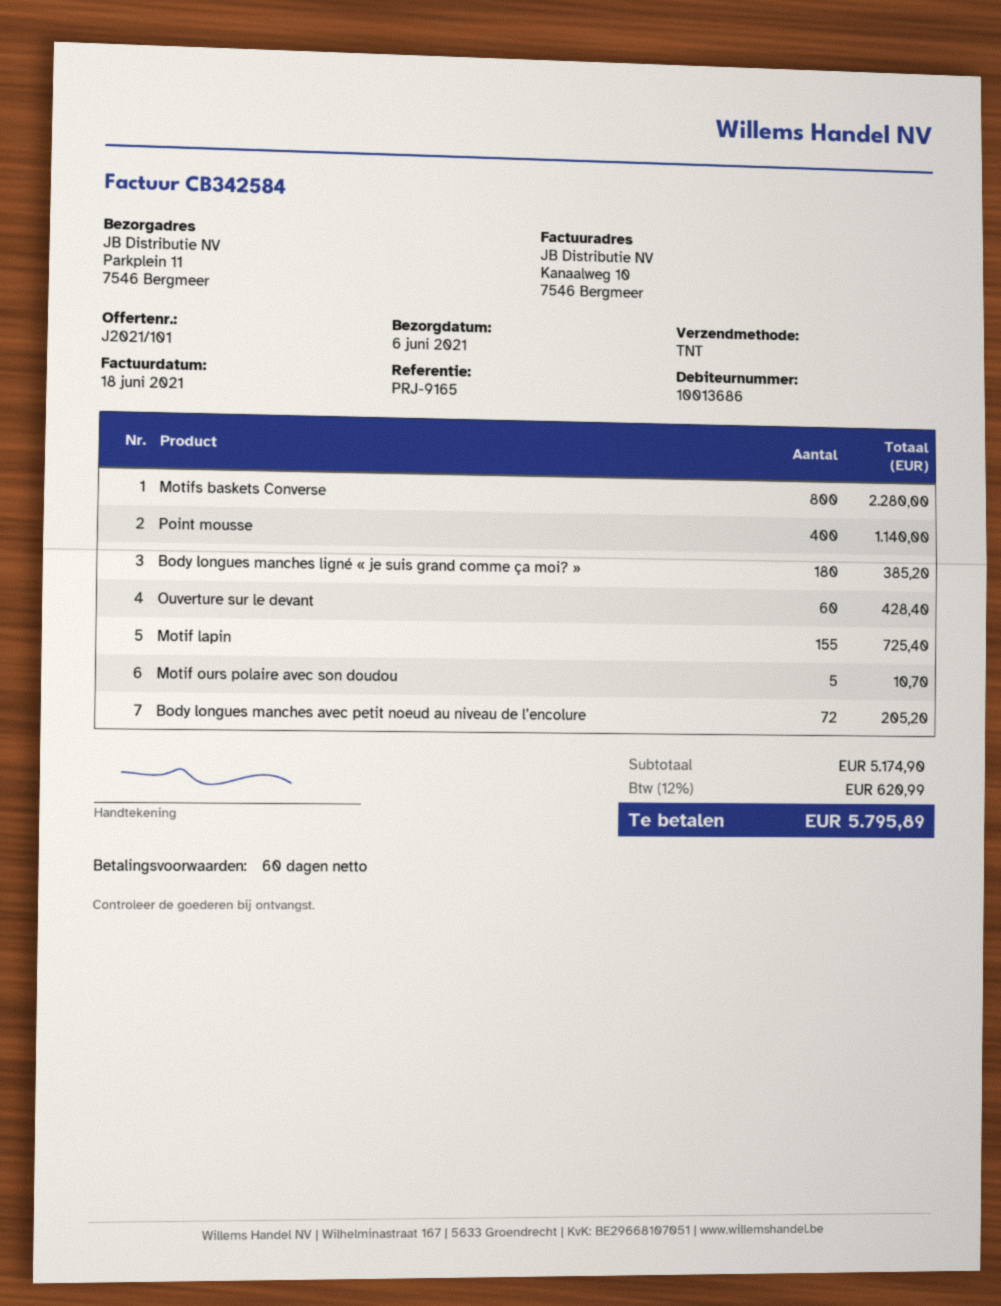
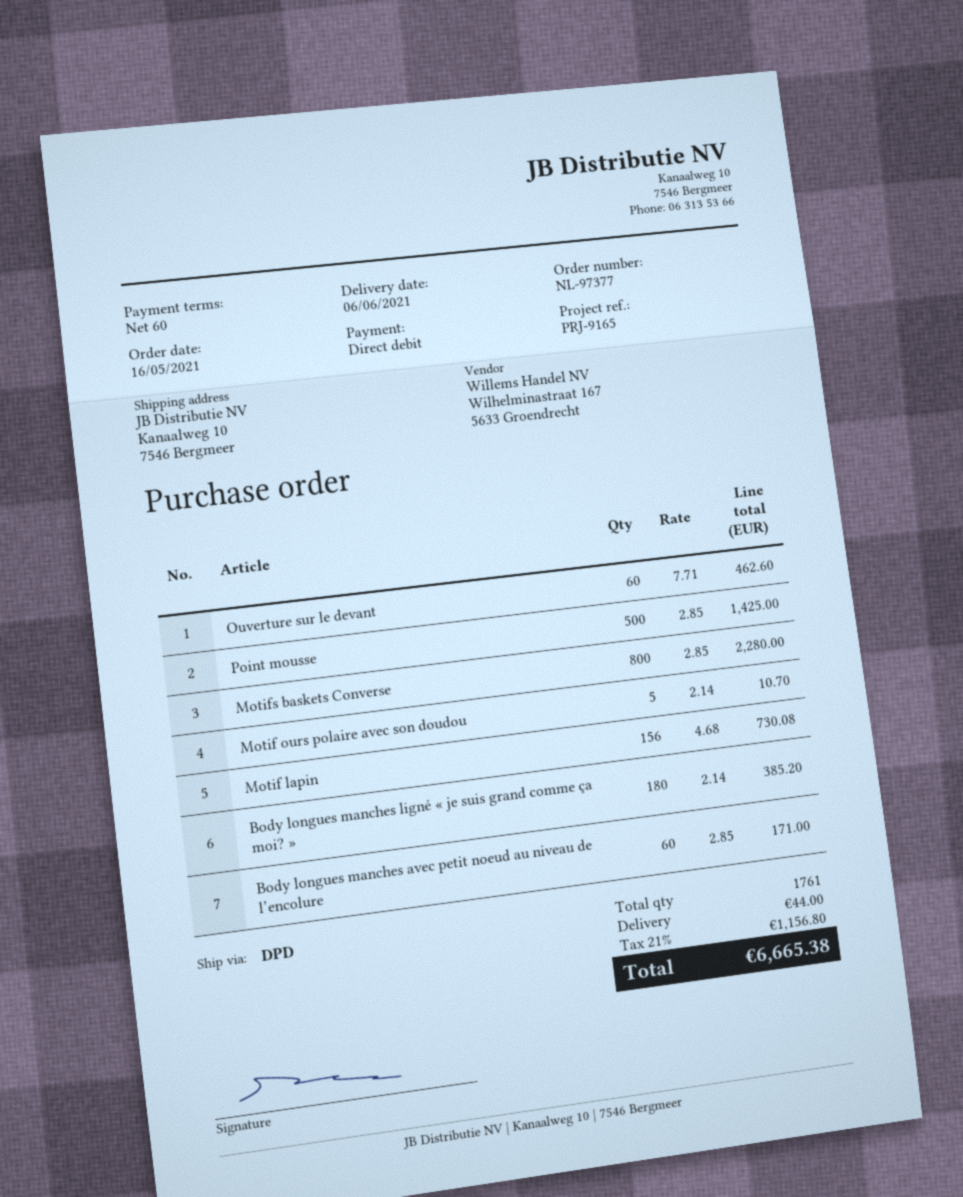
shipping method: TNT -> DPD
ship to: Parkplein 11, 7546 Bergmeer -> Kanaalweg 10, 7546 Bergmeer
Point mousse: 400 for 1140.00 -> 500 for 1425.00
Ouverture sur le devant: 60 for 428.40 -> 60 for 462.60
Motif lapin: 155 for 725.40 -> 156 for 730.08
Body longues manches avec petit noeud au niveau de l’encolure: 72 for 205.20 -> 60 for 171.00
shipping: none -> 44.00
tax: 12% = 620.99 -> 21% = 1156.80
total: 5795.89 -> 6665.38

